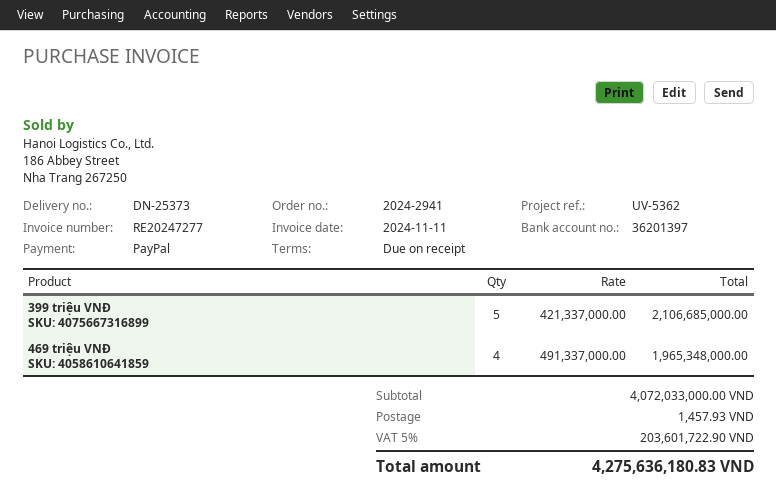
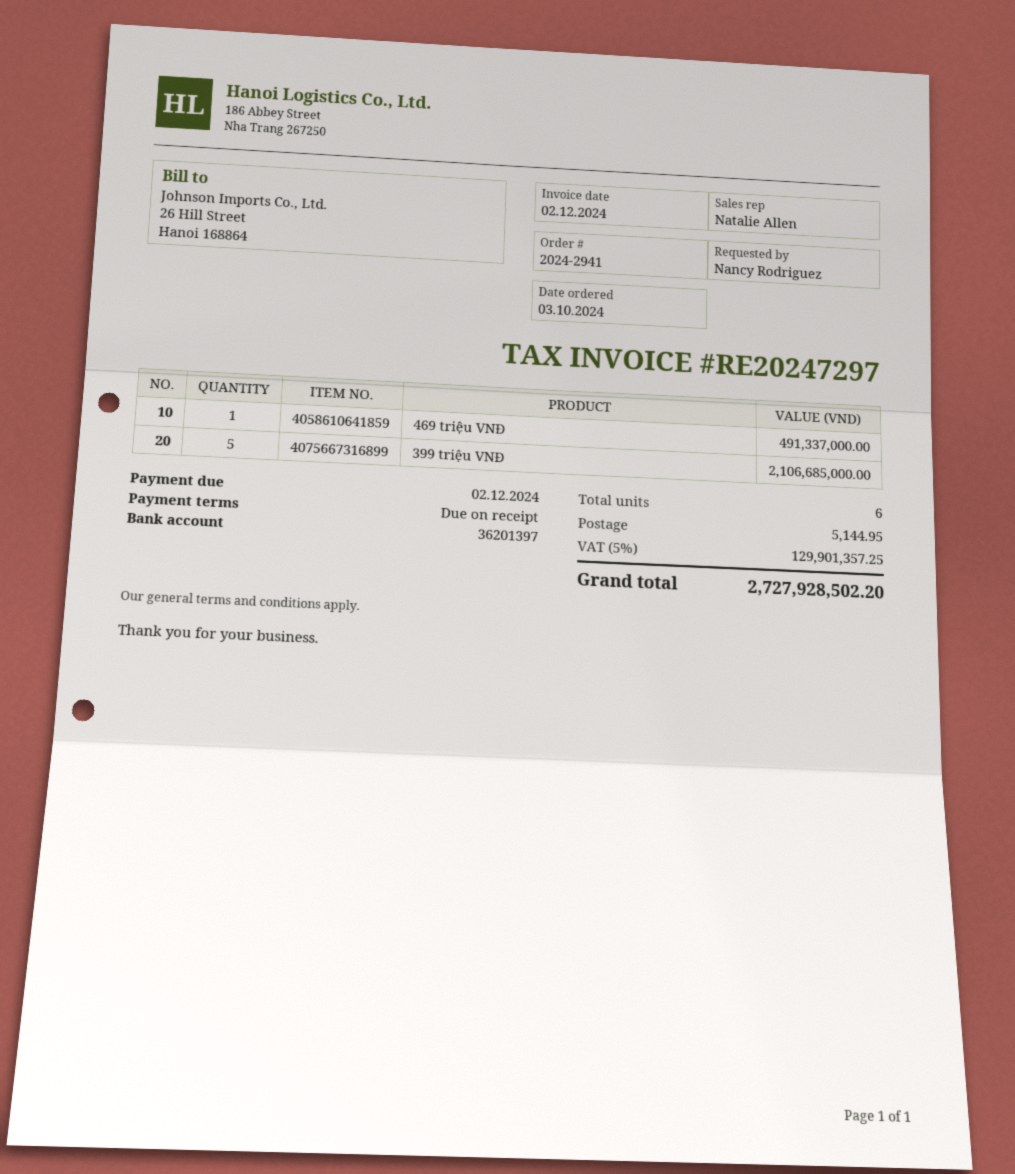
invoice number: RE20247277 -> RE20247297
invoice date: 2024-11-11 -> 2024-12-02
469 triệu VNĐ: 4 for 1965348000.00 -> 1 for 491337000.00
shipping: 1457.93 -> 5144.95
tax: 5% = 203601722.90 -> 5% = 129901357.25
total: 4275636180.83 -> 2727928502.20

